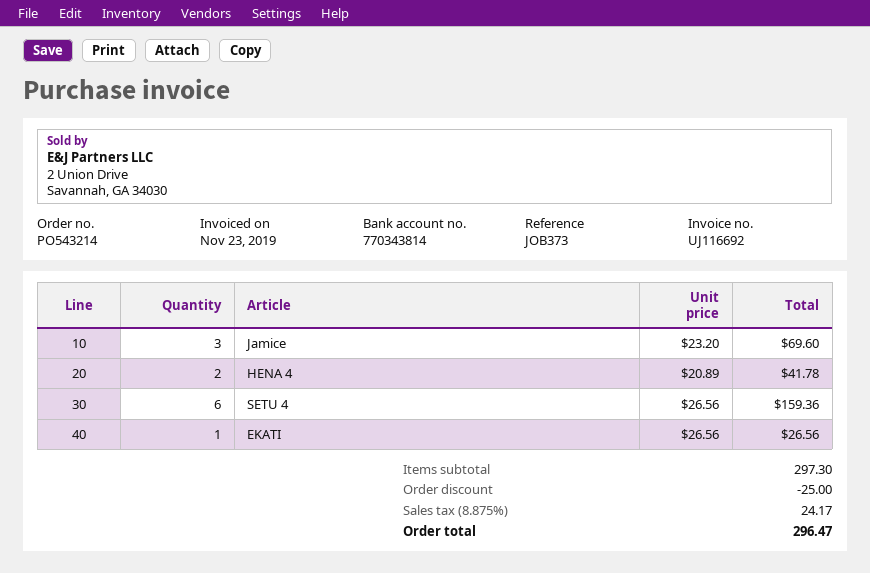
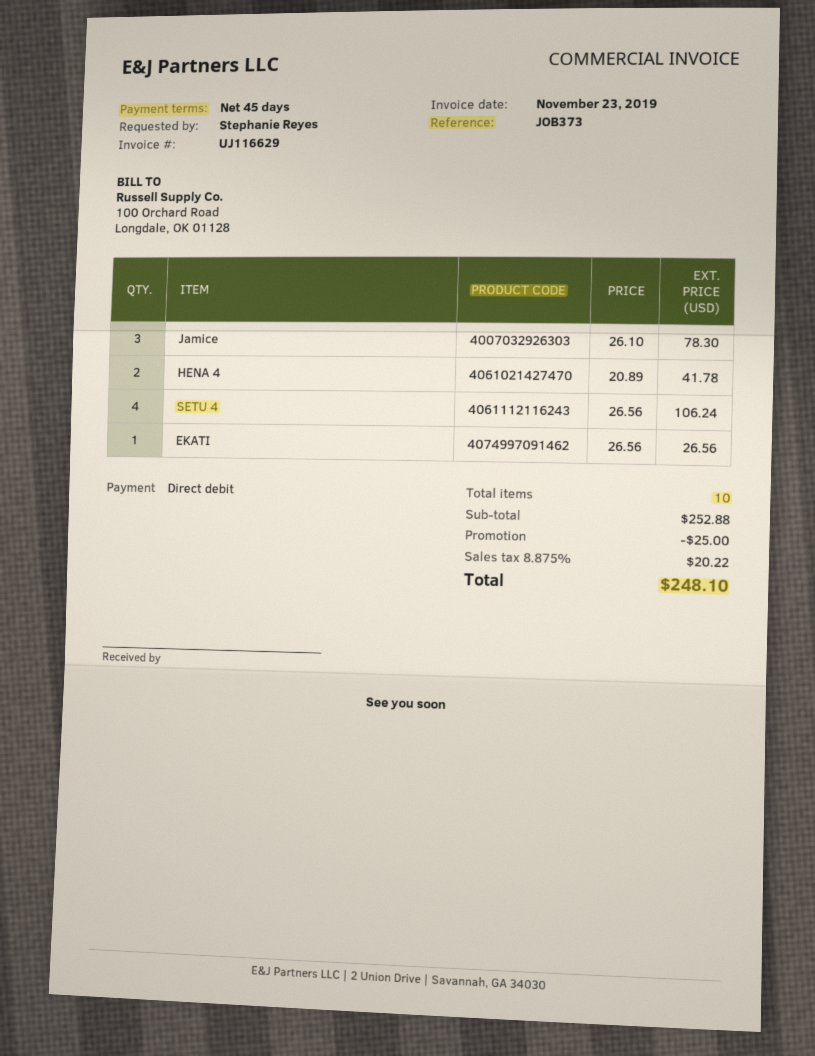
invoice number: UJ116692 -> UJ116629
Jamice: 3 x 23.20 = 69.60 -> 3 x 26.10 = 78.30
SETU 4: 6 x 26.56 = 159.36 -> 4 x 26.56 = 106.24
subtotal: 297.30 -> 252.88
tax: 8.875% = 24.17 -> 8.875% = 20.22
total: 296.47 -> 248.10

